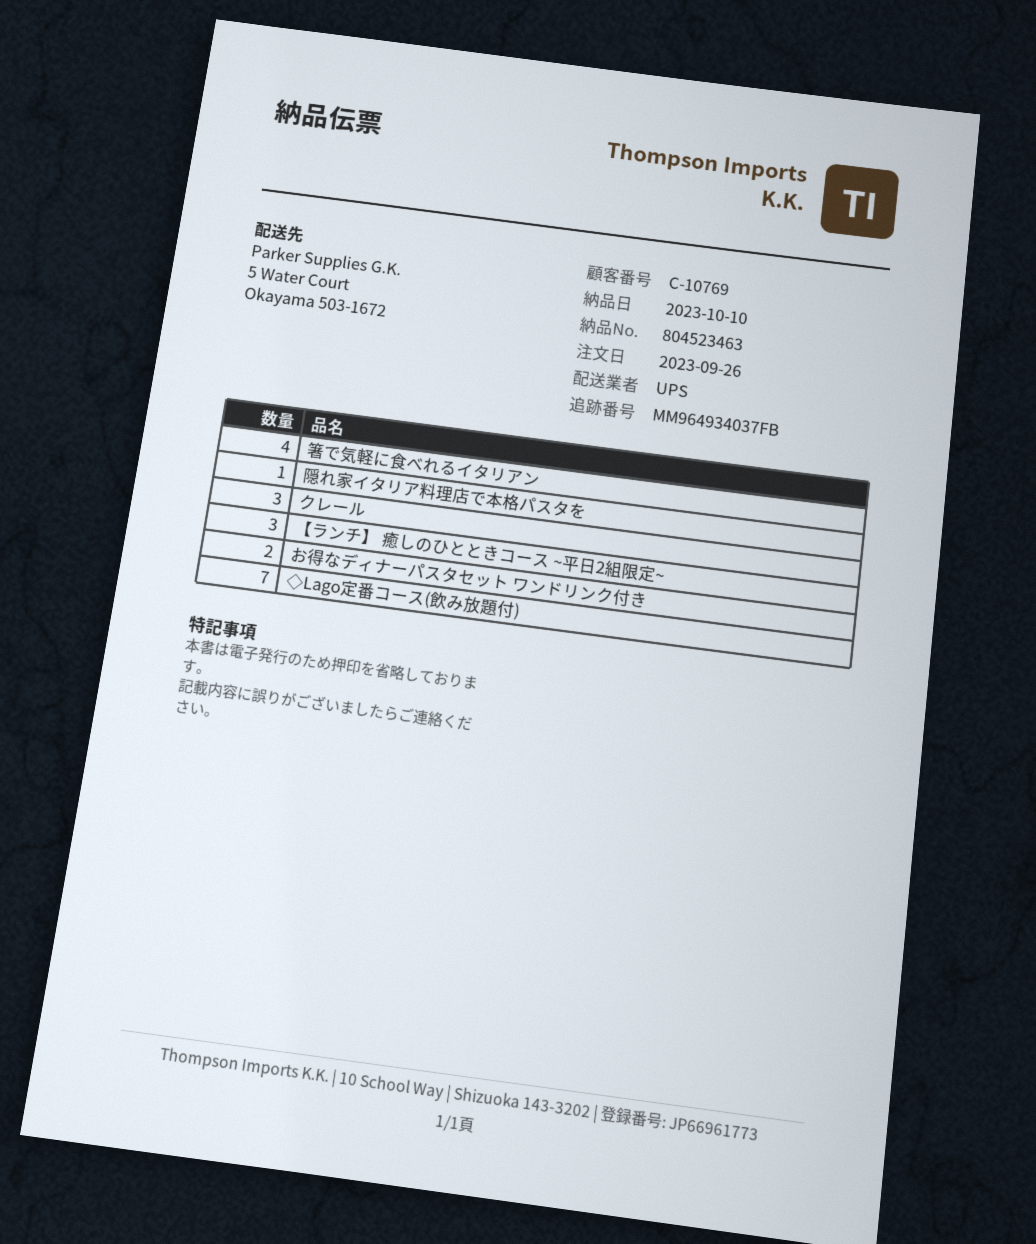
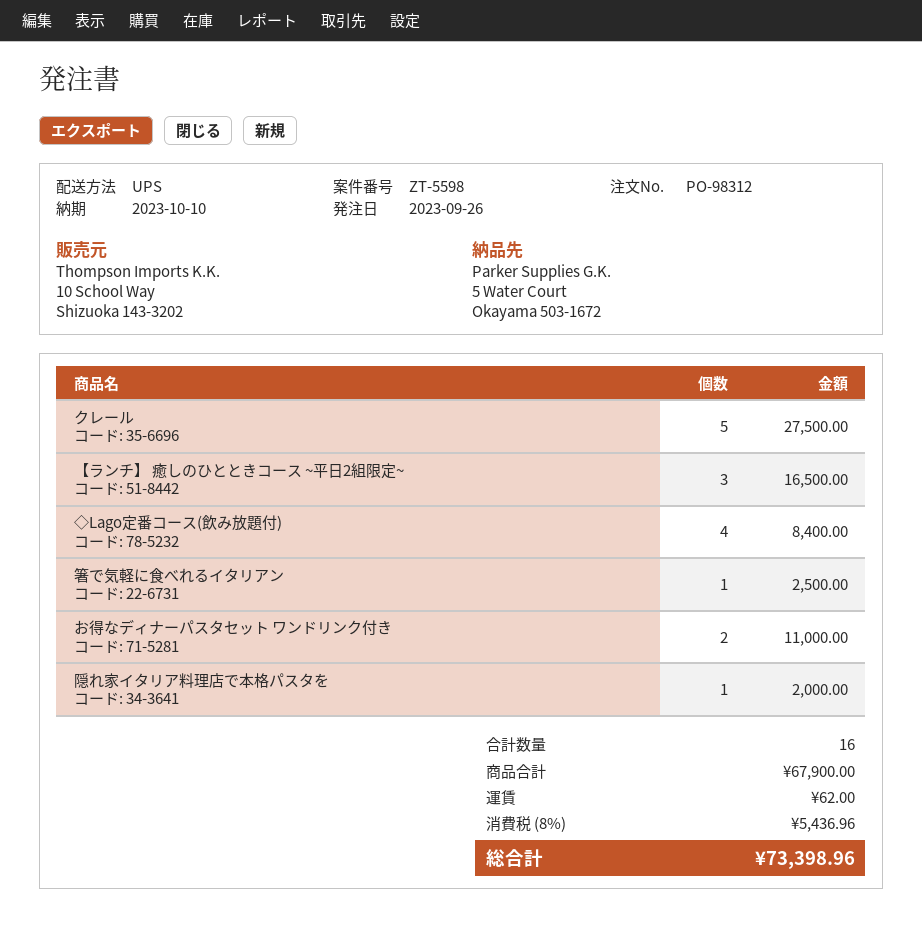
箸で気軽に食べれるイタリアン: 4 -> 1
クレール: 3 -> 5
◇Lago定番コース(飲み放題付): 7 -> 4

